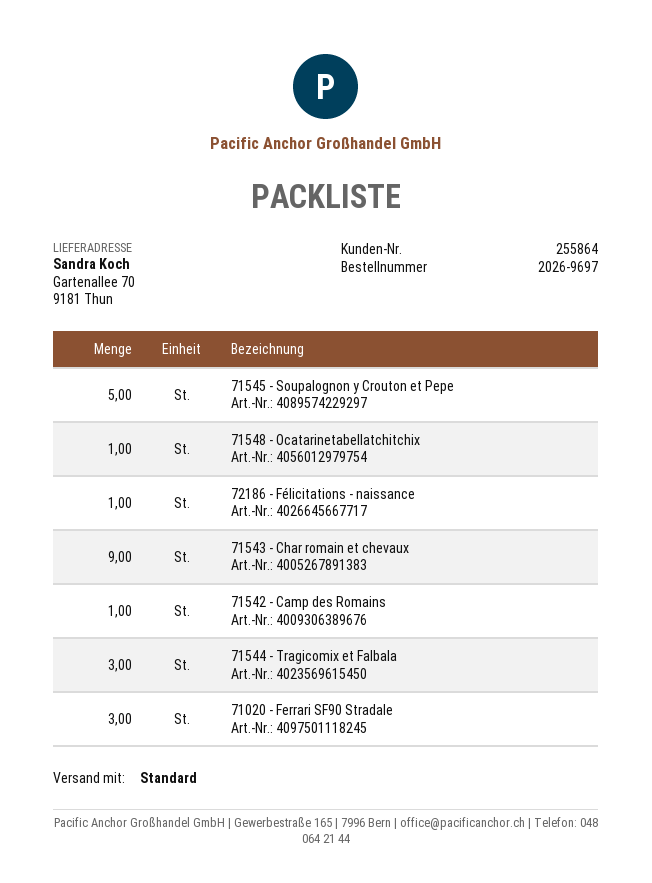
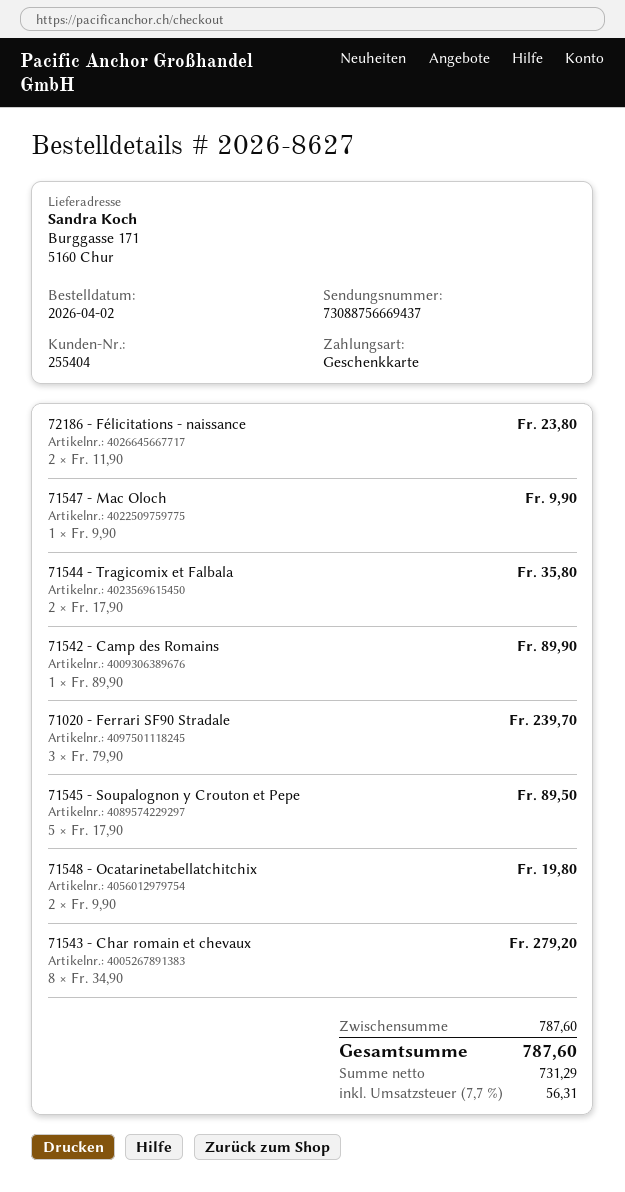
order number: 2026-9697 -> 2026-8627
customer number: 255864 -> 255404
ship to: Gartenallee 70, 9181 Thun -> Burggasse 171, 5160 Chur
71548 - Ocatarinetabellatchitchix: 1 -> 2
72186 - Félicitations - naissance: 1 -> 2
71543 - Char romain et chevaux: 9 -> 8
71544 - Tragicomix et Falbala: 3 -> 2
71547 - Mac Oloch: none -> 1

